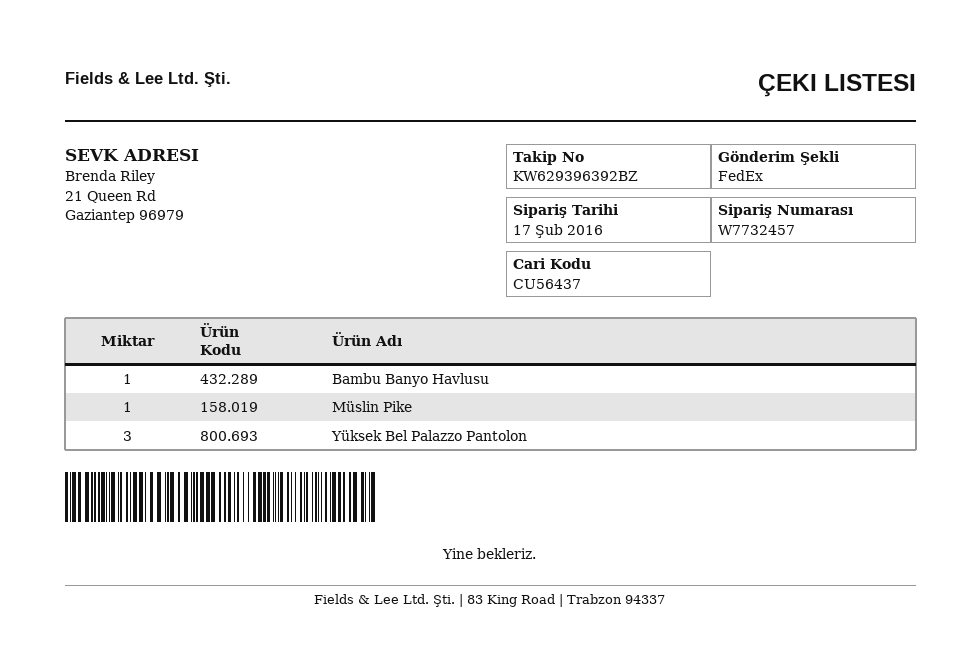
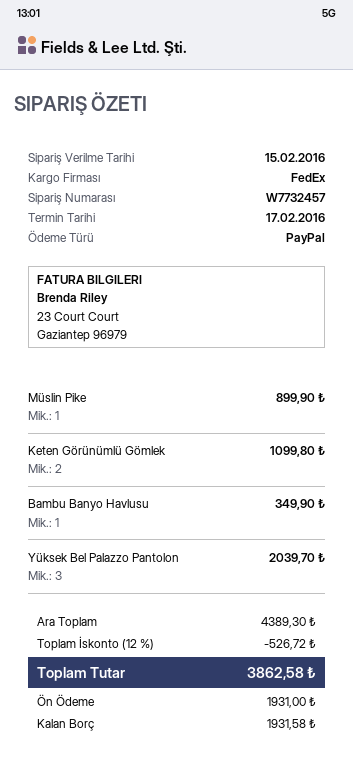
order date: 2016-02-17 -> 2016-02-15
Keten Görünümlü Gömlek: none -> 2

